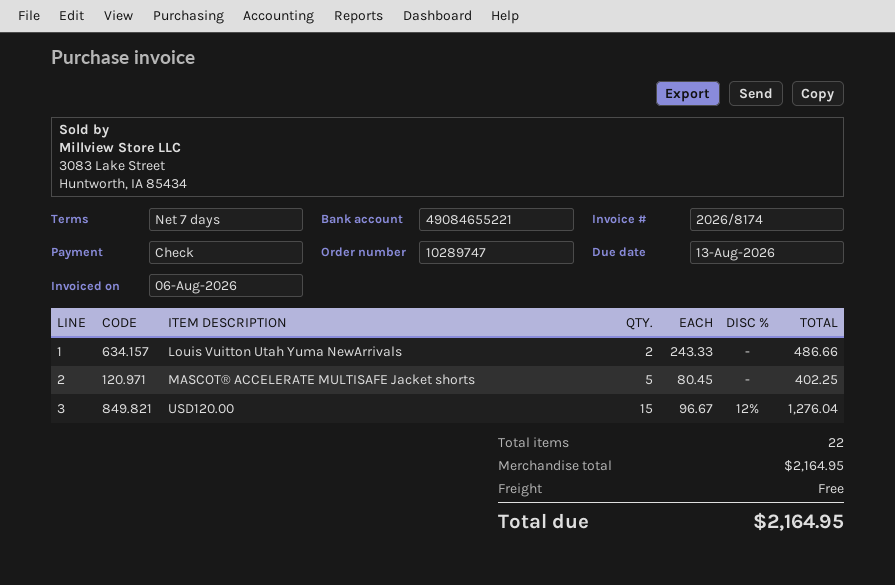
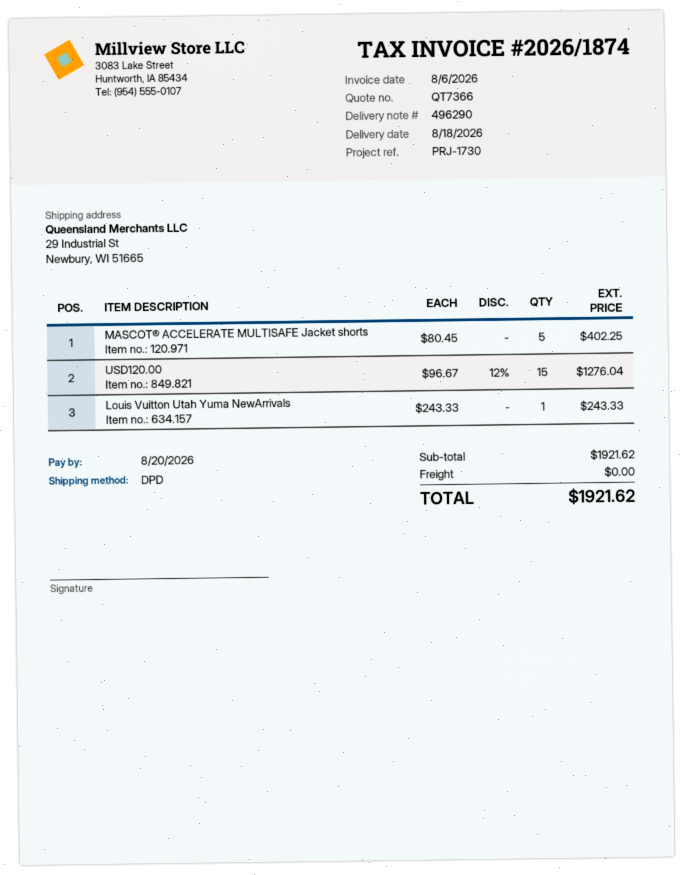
invoice number: 2026/8174 -> 2026/1874
due date: 2026-08-13 -> 2026-08-20
Louis Vuitton Utah Yuma NewArrivals: 2 x 243.33 = 486.66 -> 1 x 243.33 = 243.33
subtotal: 2164.95 -> 1921.62
total: 2164.95 -> 1921.62

